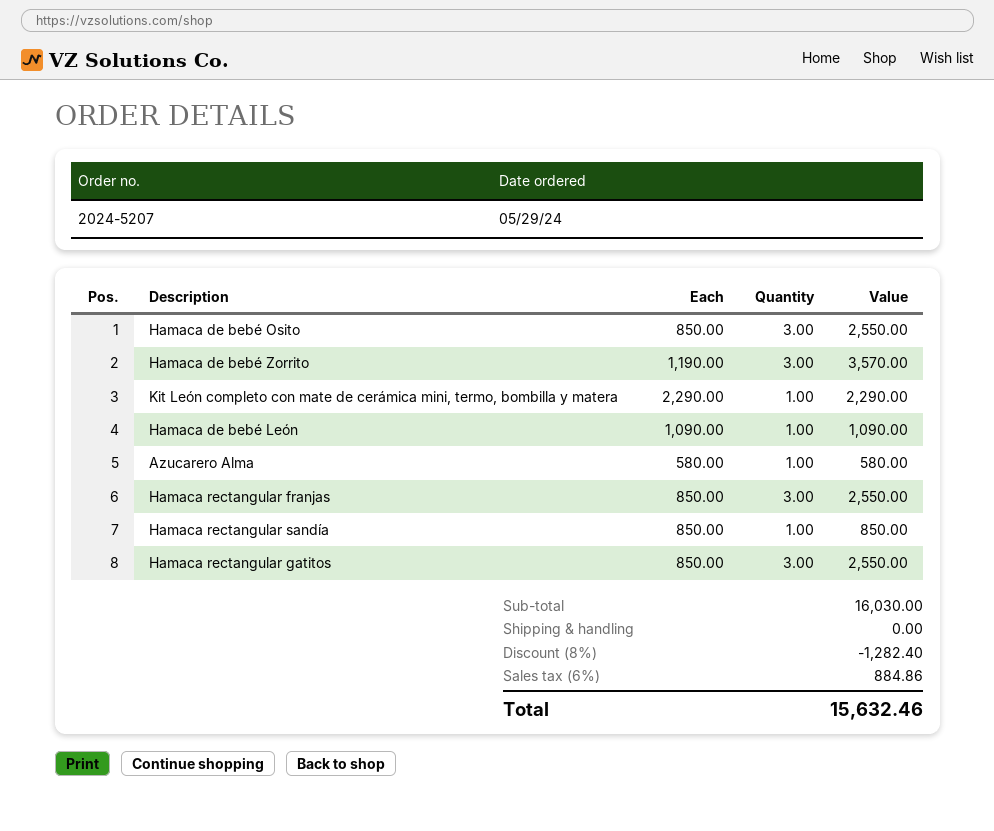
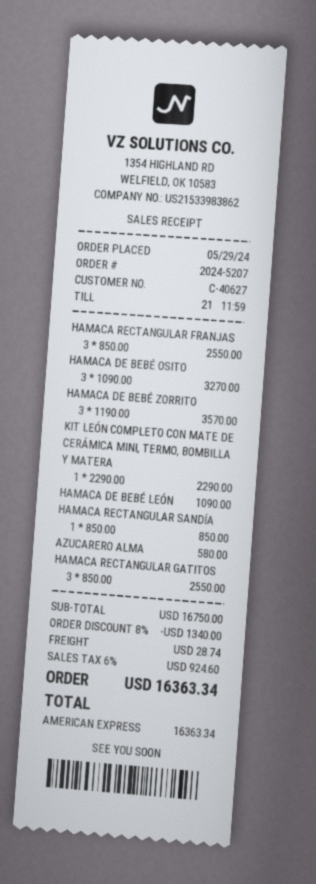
Hamaca de bebé Osito: 3 x 850.00 = 2550.00 -> 3 x 1090.00 = 3270.00
subtotal: 16030.00 -> 16750.00
discount: 8% = 1282.40 -> 8% = 1340.00
shipping: 0.00 -> 28.74
tax: 6% = 884.86 -> 6% = 924.60
total: 15632.46 -> 16363.34

